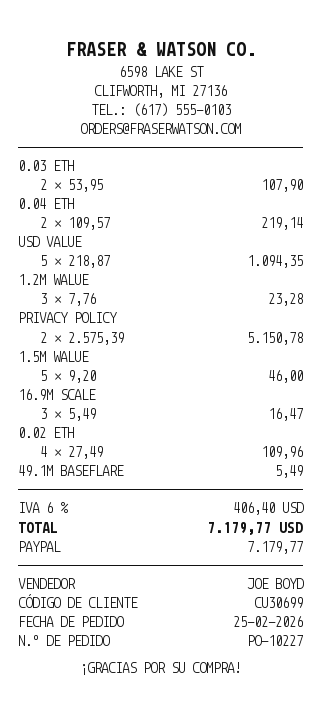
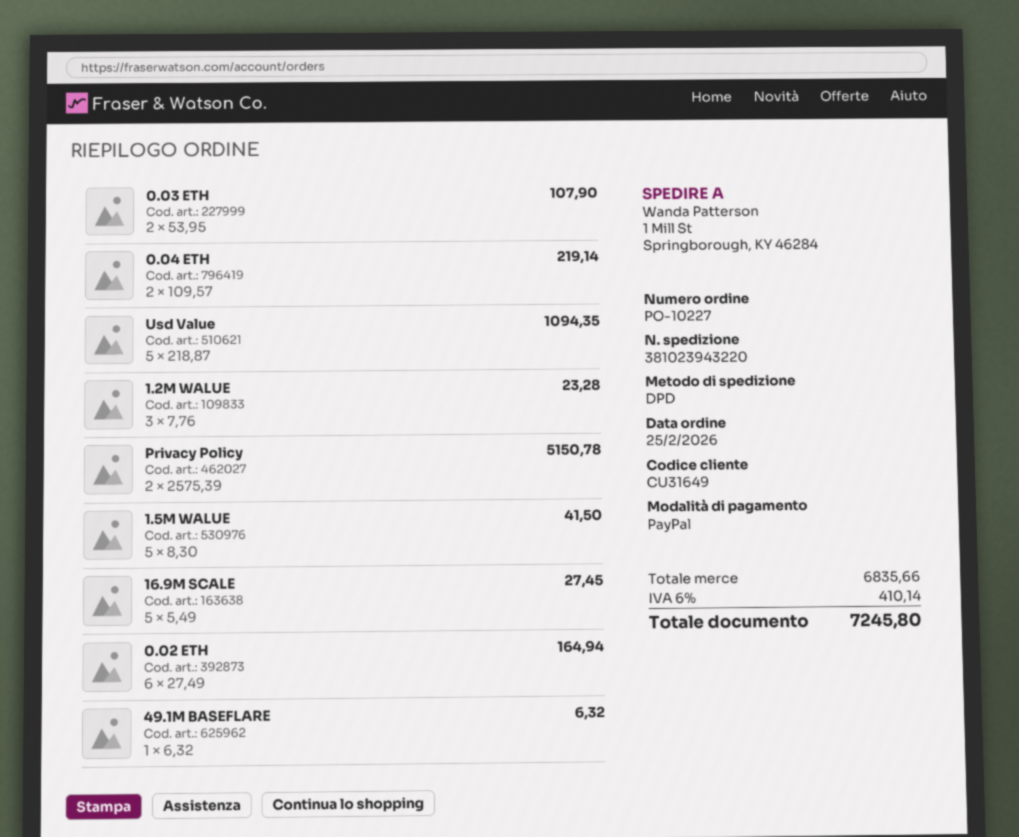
customer number: CU30699 -> CU31649
1.5M WALUE: 5 x 9.20 = 46.00 -> 5 x 8.30 = 41.50
16.9M SCALE: 3 x 5.49 = 16.47 -> 5 x 5.49 = 27.45
0.02 ETH: 4 x 27.49 = 109.96 -> 6 x 27.49 = 164.94
49.1M BASEFLARE: 1 x 5.49 = 5.49 -> 1 x 6.32 = 6.32
tax: 6% = 406.40 -> 6% = 410.14
total: 7179.77 -> 7245.80

